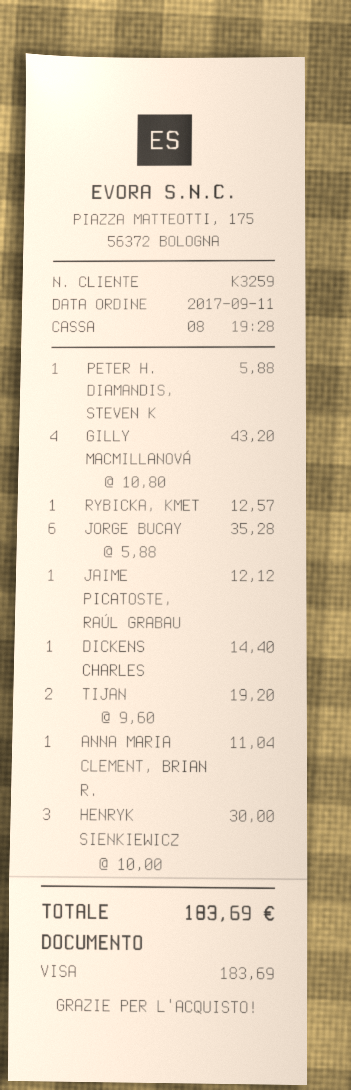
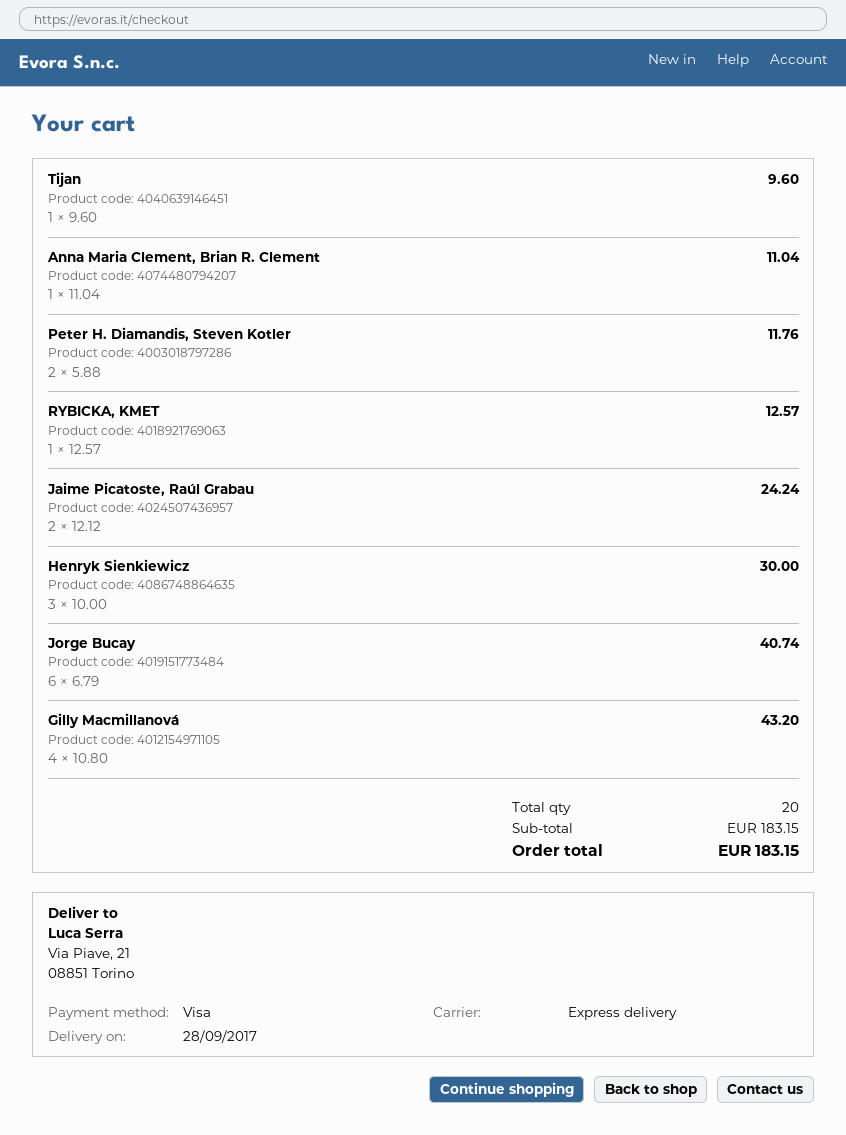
PETER H. DIAMANDIS, STEVEN K: 1 x 5.88 = 5.88 -> 2 x 5.88 = 11.76
JORGE BUCAY: 6 x 5.88 = 35.28 -> 6 x 6.79 = 40.74
JAIME PICATOSTE, RAÚL GRABAU: 1 x 12.12 = 12.12 -> 2 x 12.12 = 24.24
DICKENS CHARLES: 1 x 14.40 = 14.40 -> none
TIJAN: 2 x 9.60 = 19.20 -> 1 x 9.60 = 9.60
total: 183.69 -> 183.15

